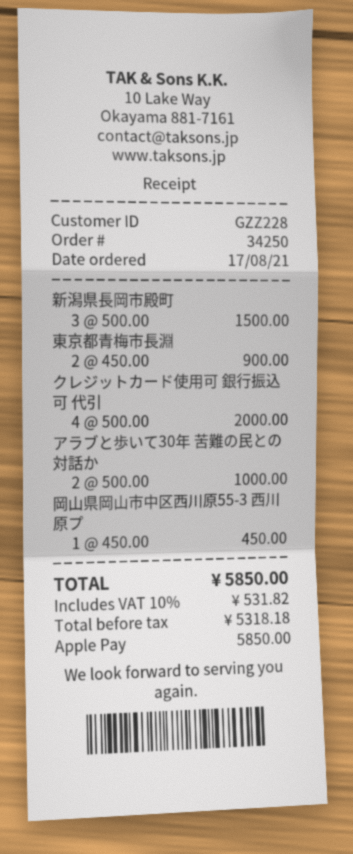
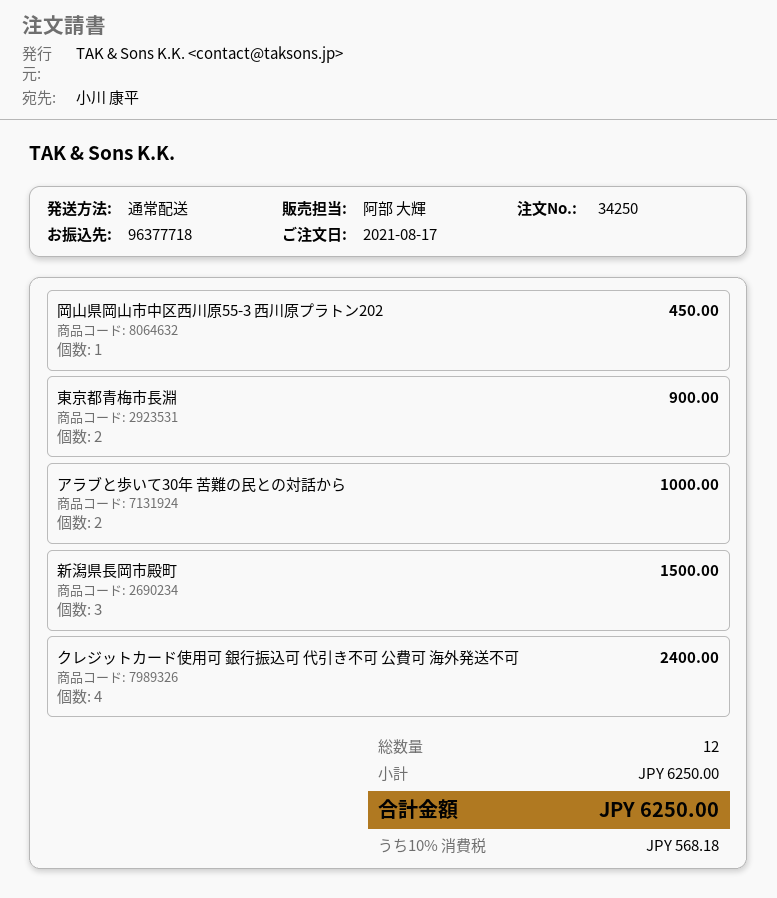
クレジットカード使用可 銀行振込可 代引: 4 for 2000.00 -> 4 for 2400.00
tax: 10% = 531.82 -> 10% = 568.18
total: 5850.00 -> 6250.00

